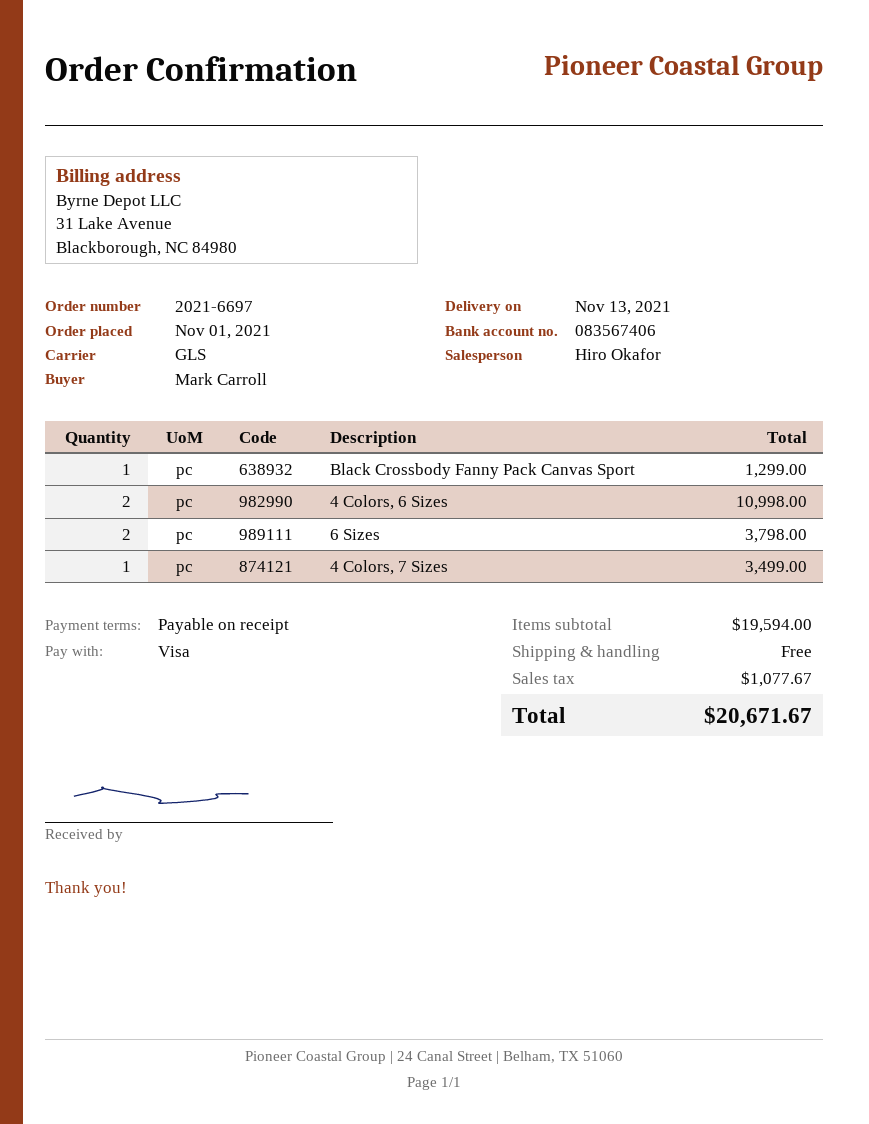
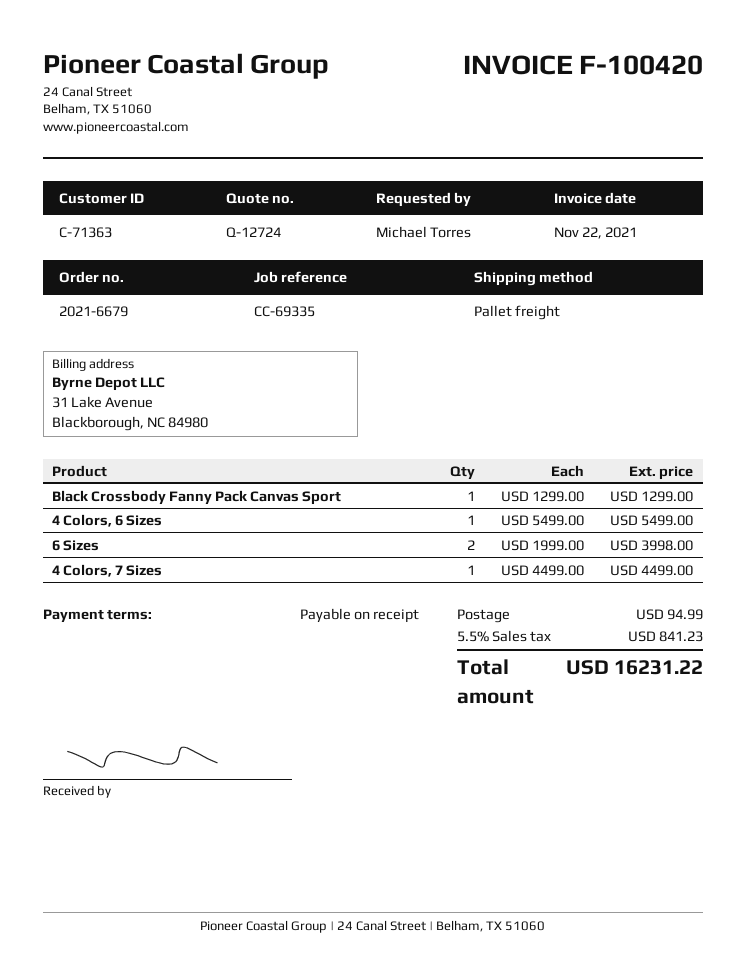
order number: 2021-6697 -> 2021-6679
ordered by: Mark Carroll -> Michael Torres
shipping method: GLS -> pallet freight
4 Colors, 6 Sizes: 2 for 10998.00 -> 1 for 5499.00
6 Sizes: 2 for 3798.00 -> 2 for 3998.00
4 Colors, 7 Sizes: 1 for 3499.00 -> 1 for 4499.00
shipping: 0.00 -> 94.99
tax: 1077.67 -> 841.23
total: 20671.67 -> 16231.22

